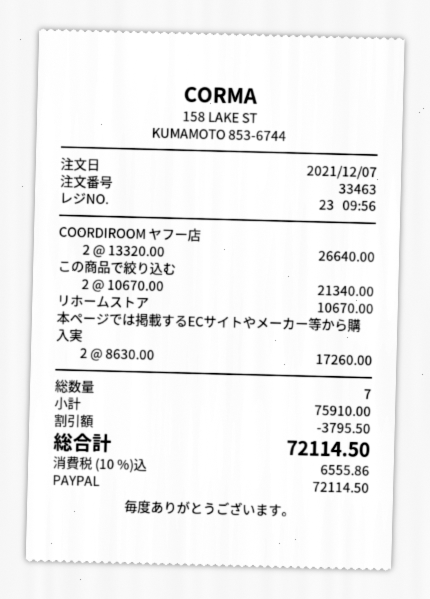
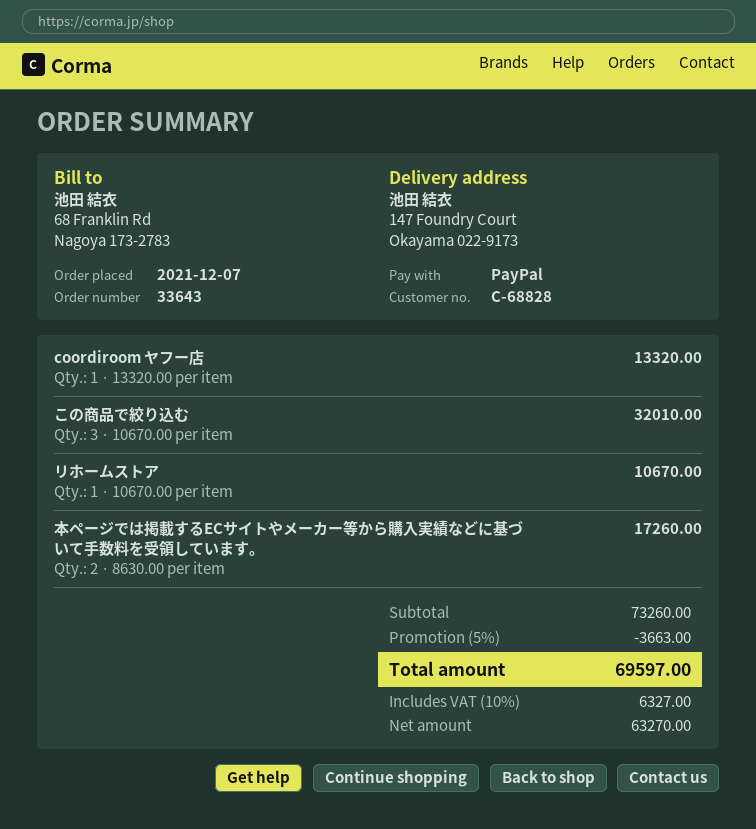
order number: 33463 -> 33643
COORDIROOM ヤフー店: 2 x 13320.00 = 26640.00 -> 1 x 13320.00 = 13320.00
この商品で絞り込む: 2 x 10670.00 = 21340.00 -> 3 x 10670.00 = 32010.00
subtotal: 75910.00 -> 73260.00
discount: 3795.50 -> 3663.00
tax: 10% = 6555.86 -> 10% = 6327.00
total: 72114.50 -> 69597.00

